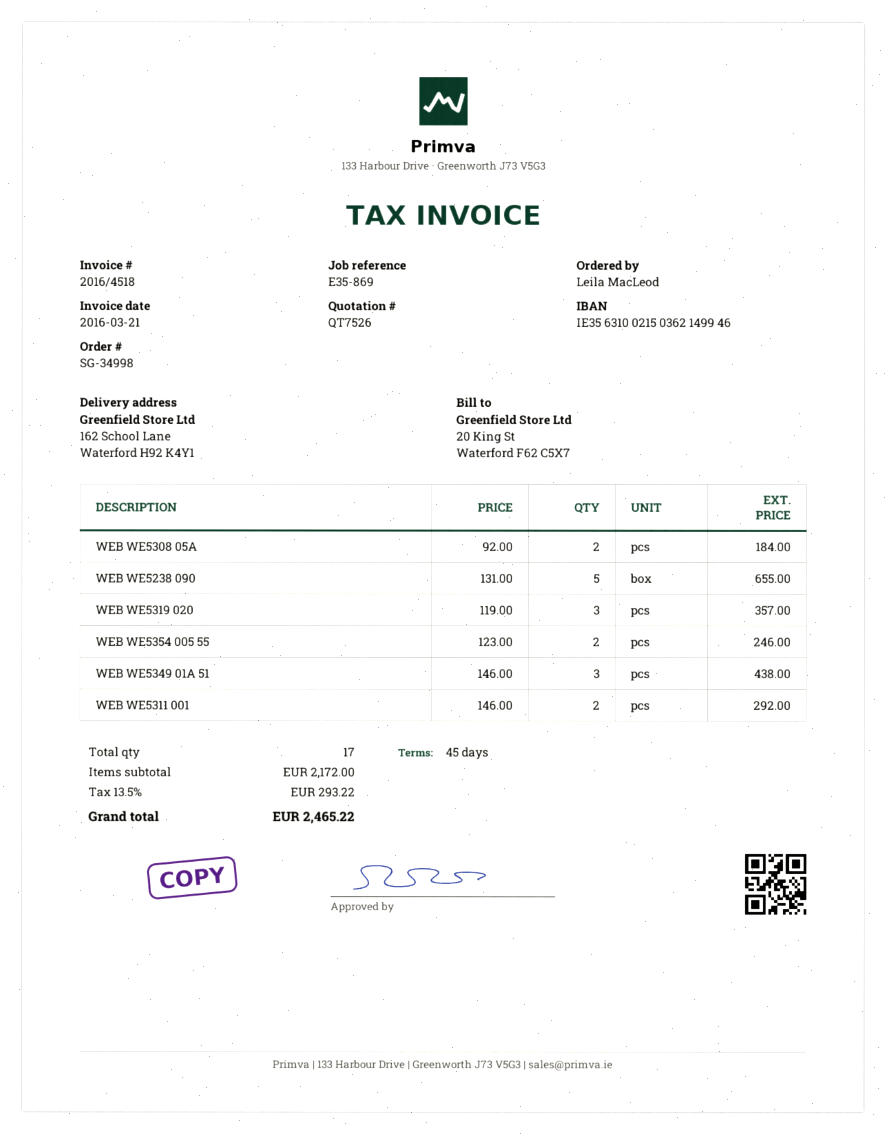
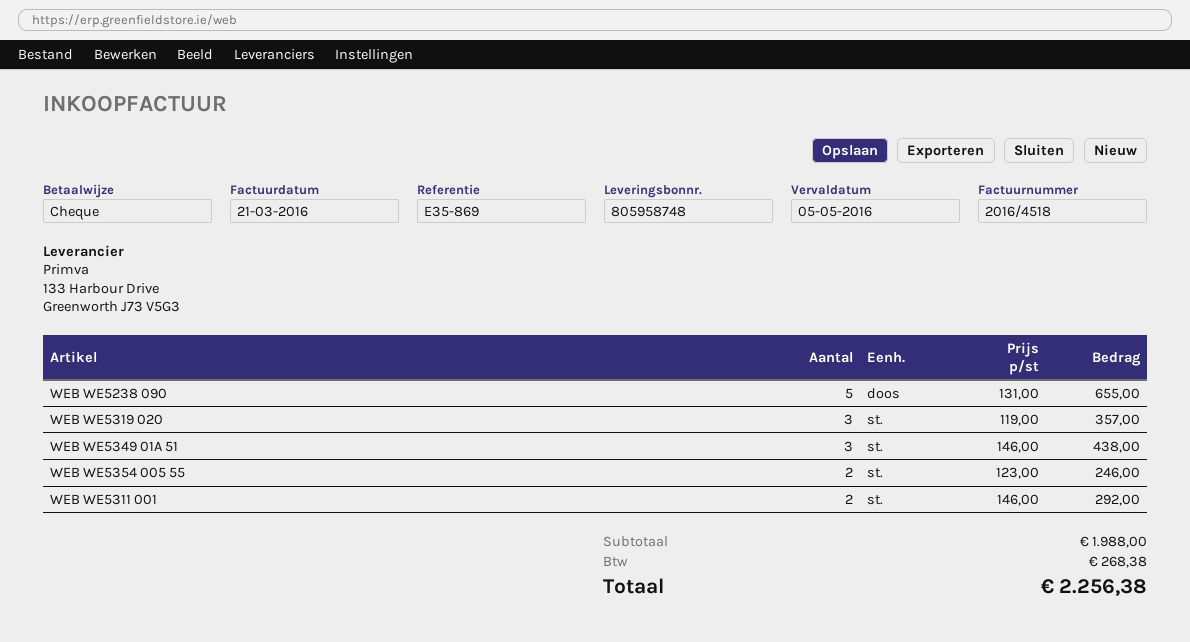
WEB WE5308 05A: 2 x 92.00 = 184.00 -> none
subtotal: 2172.00 -> 1988.00
tax: 293.22 -> 268.38
total: 2465.22 -> 2256.38

